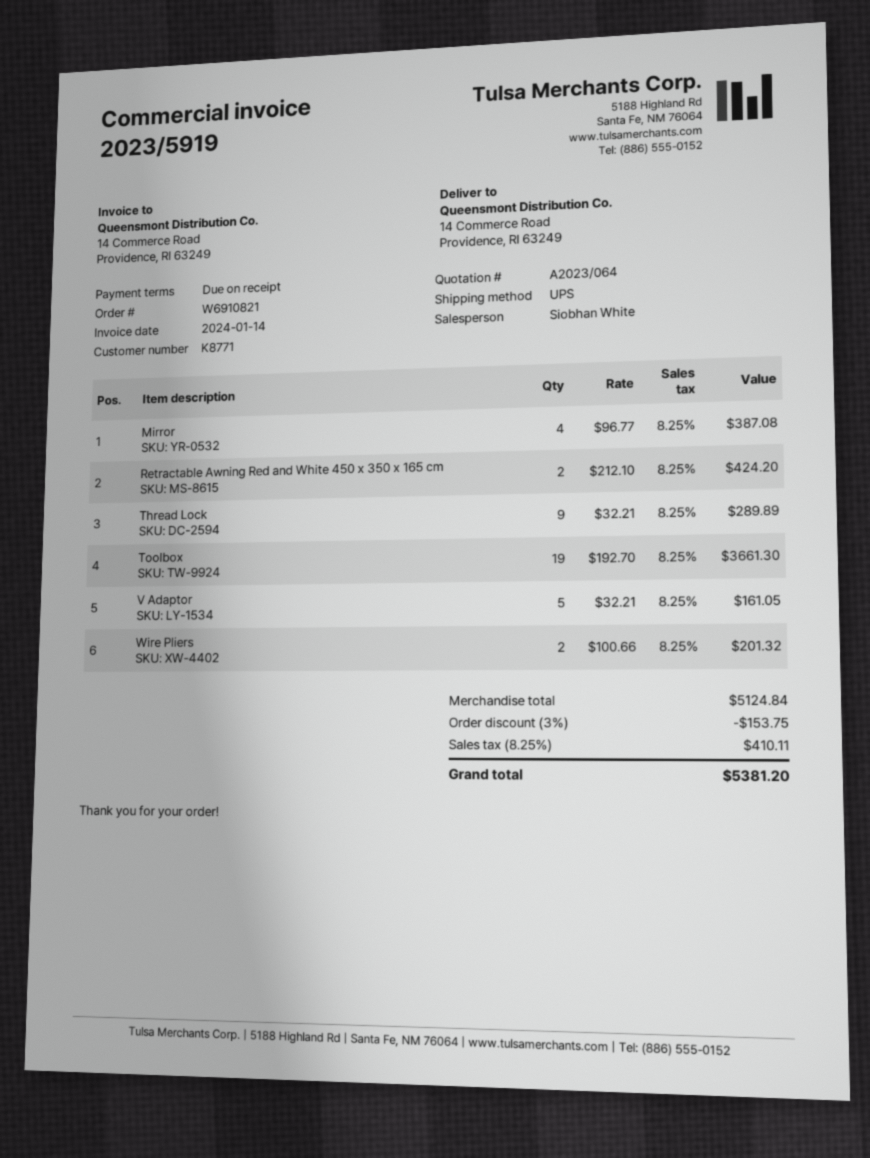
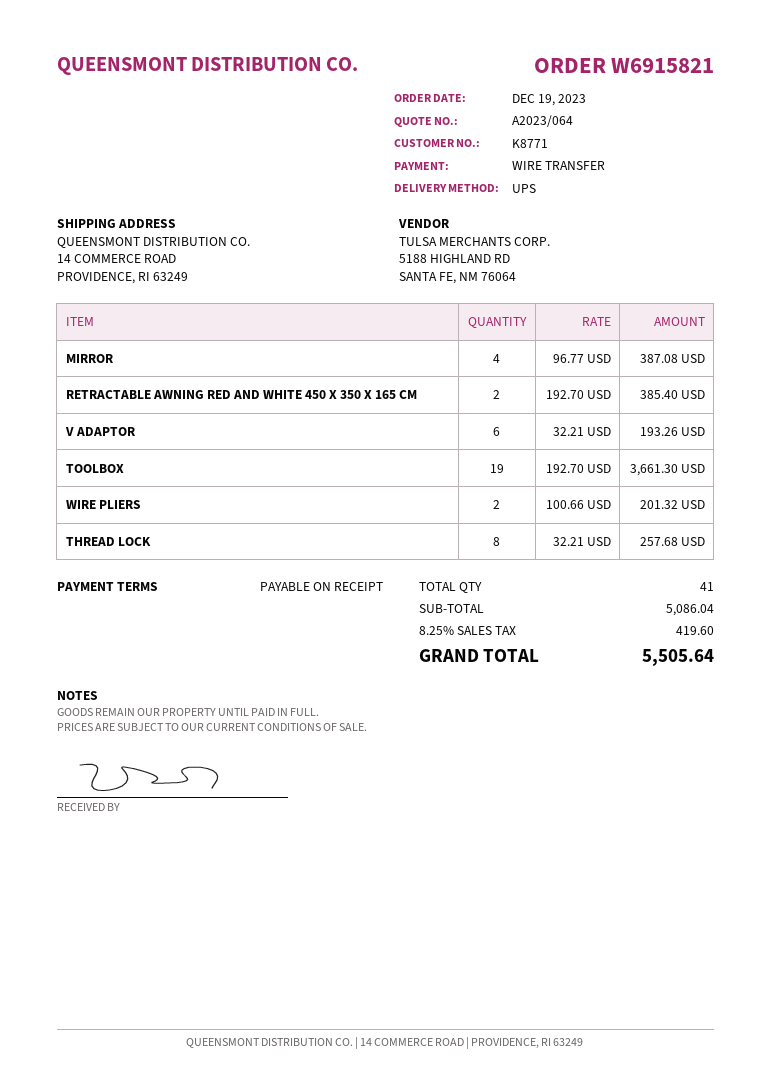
order number: W6910821 -> W6915821
Retractable Awning Red and White 450 x 350 x 165 cm: 2 x 212.10 = 424.20 -> 2 x 192.70 = 385.40
Thread Lock: 9 x 32.21 = 289.89 -> 8 x 32.21 = 257.68
V Adaptor: 5 x 32.21 = 161.05 -> 6 x 32.21 = 193.26
subtotal: 5124.84 -> 5086.04
discount: 3% = 153.75 -> none
tax: 8.25% = 410.11 -> 8.25% = 419.60
total: 5381.20 -> 5505.64

